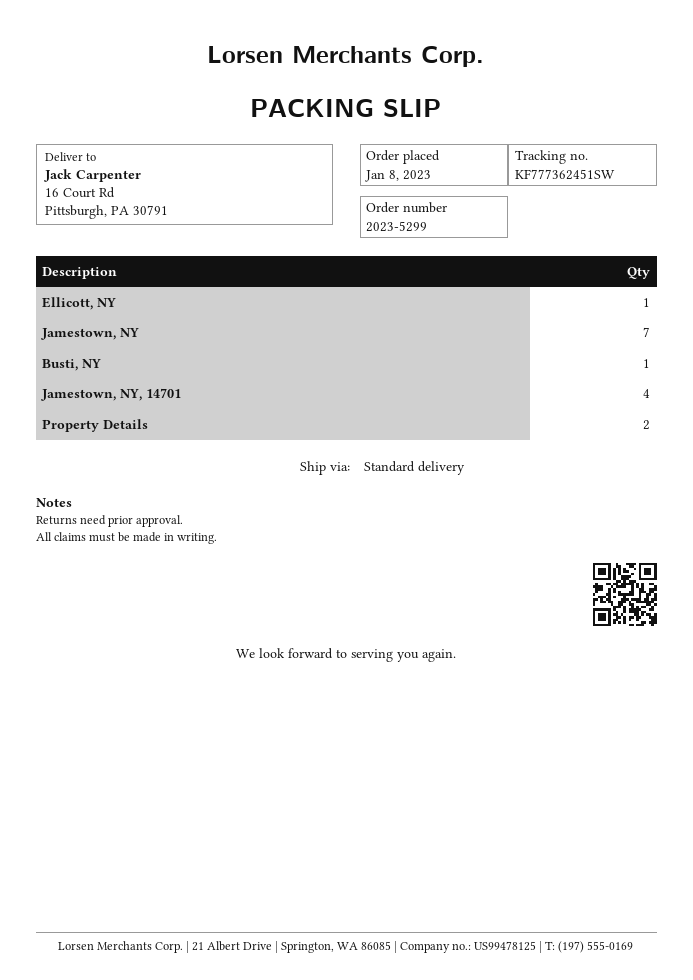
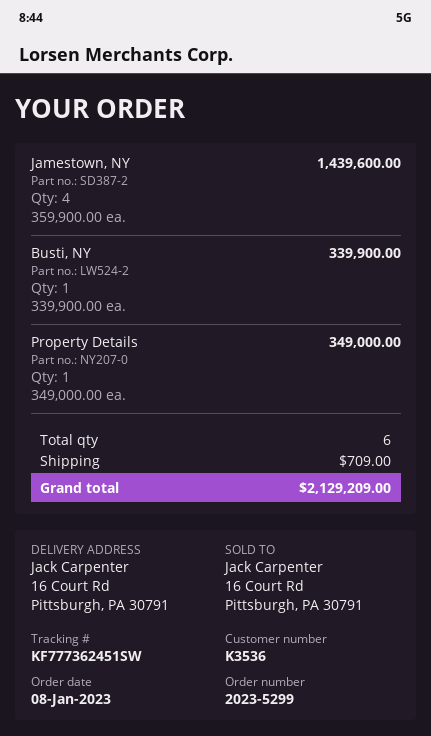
Ellicott, NY: 1 -> none
Jamestown, NY: 7 -> 4
Jamestown, NY, 14701: 4 -> none
Property Details: 2 -> 1

